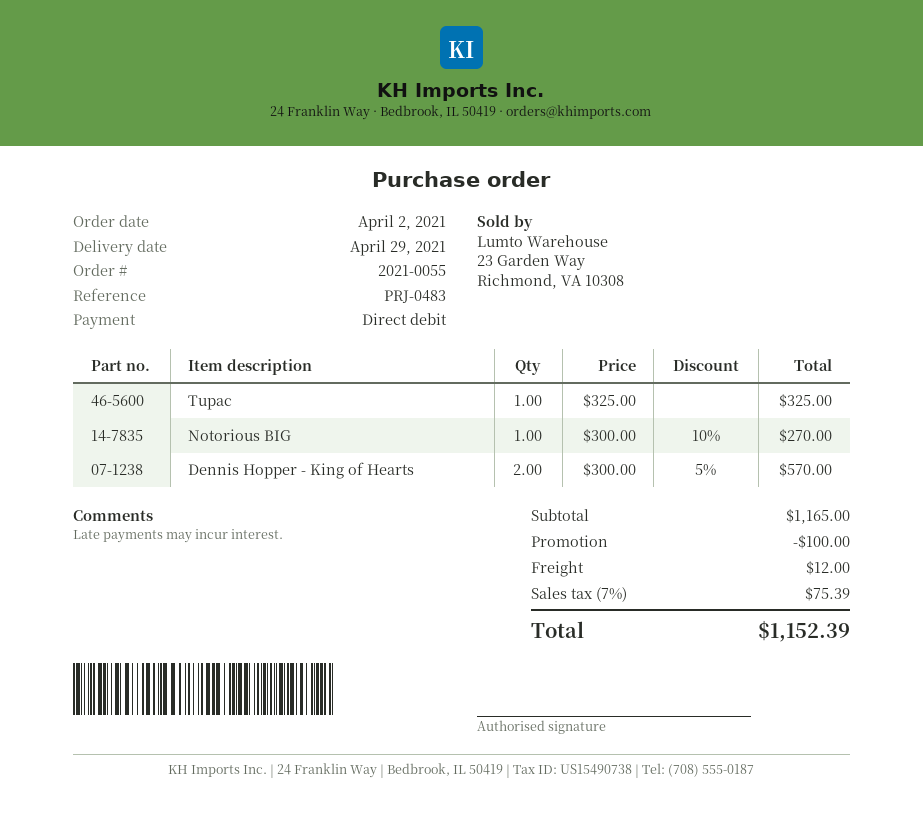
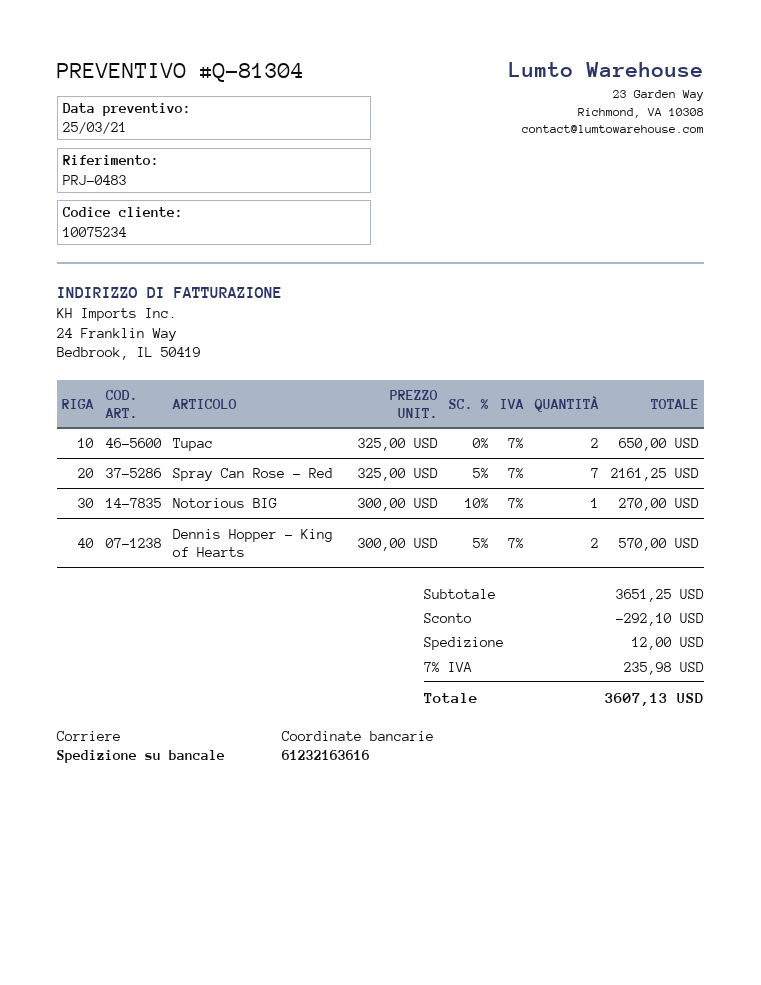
Tupac: 1 x 325.00 = 325.00 -> 2 x 325.00 = 650.00
Spray Can Rose - Red: none -> 7 x 325.00 - 5% = 2161.25
subtotal: 1165.00 -> 3651.25
discount: 100.00 -> 292.10
tax: 7% = 75.39 -> 7% = 235.98
total: 1152.39 -> 3607.13

